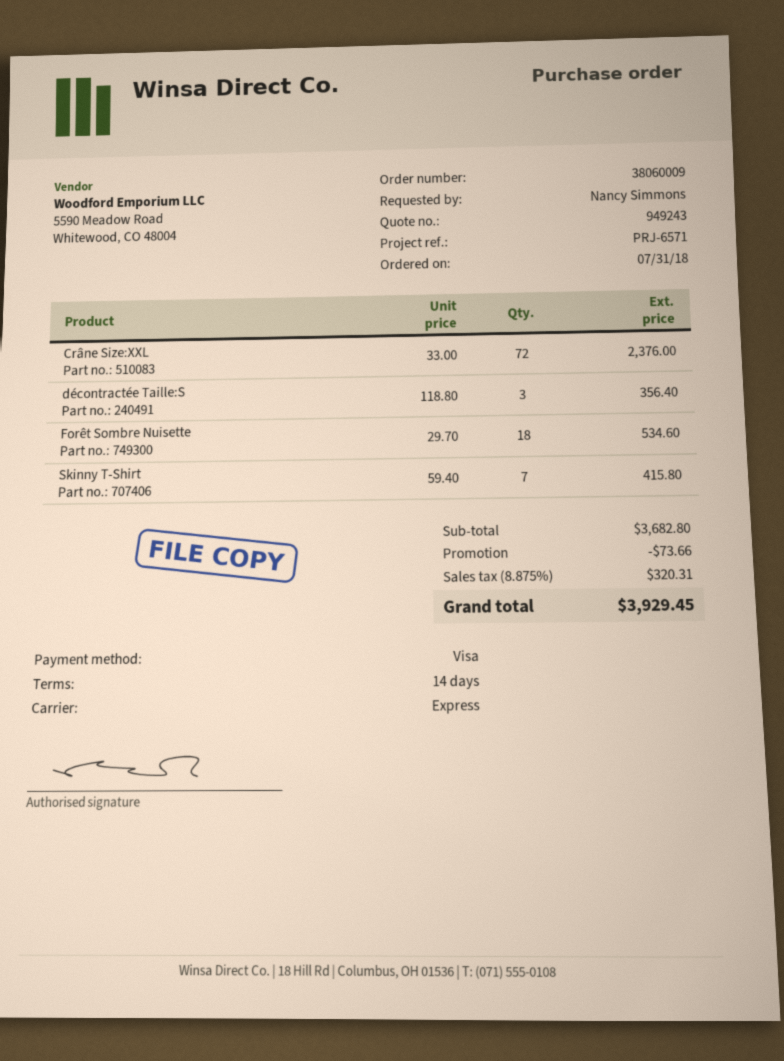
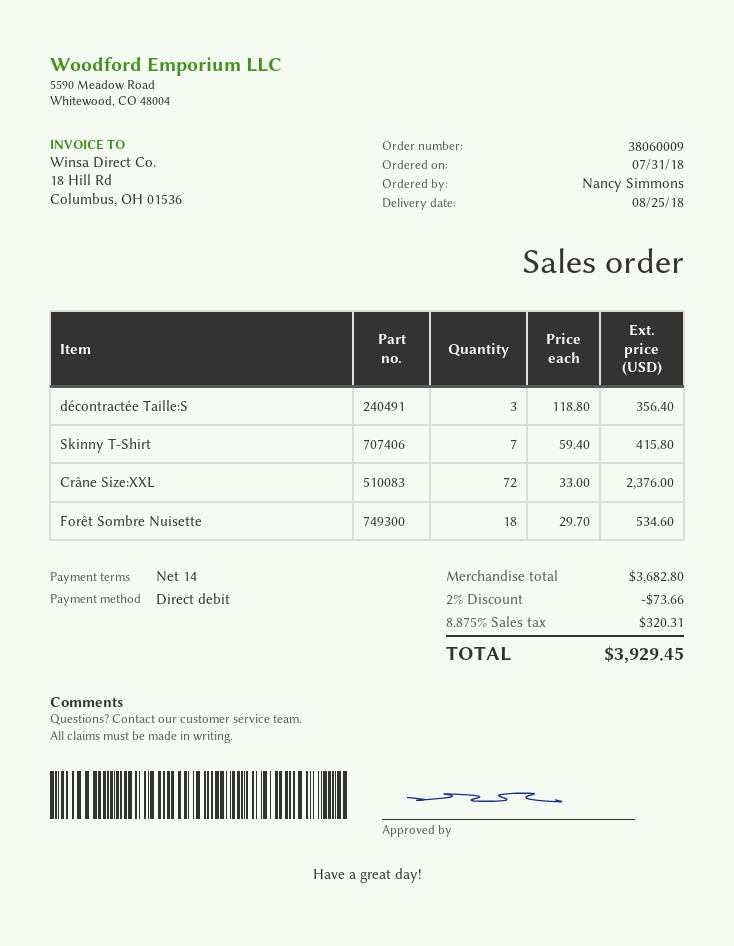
payment method: Visa -> direct debit

